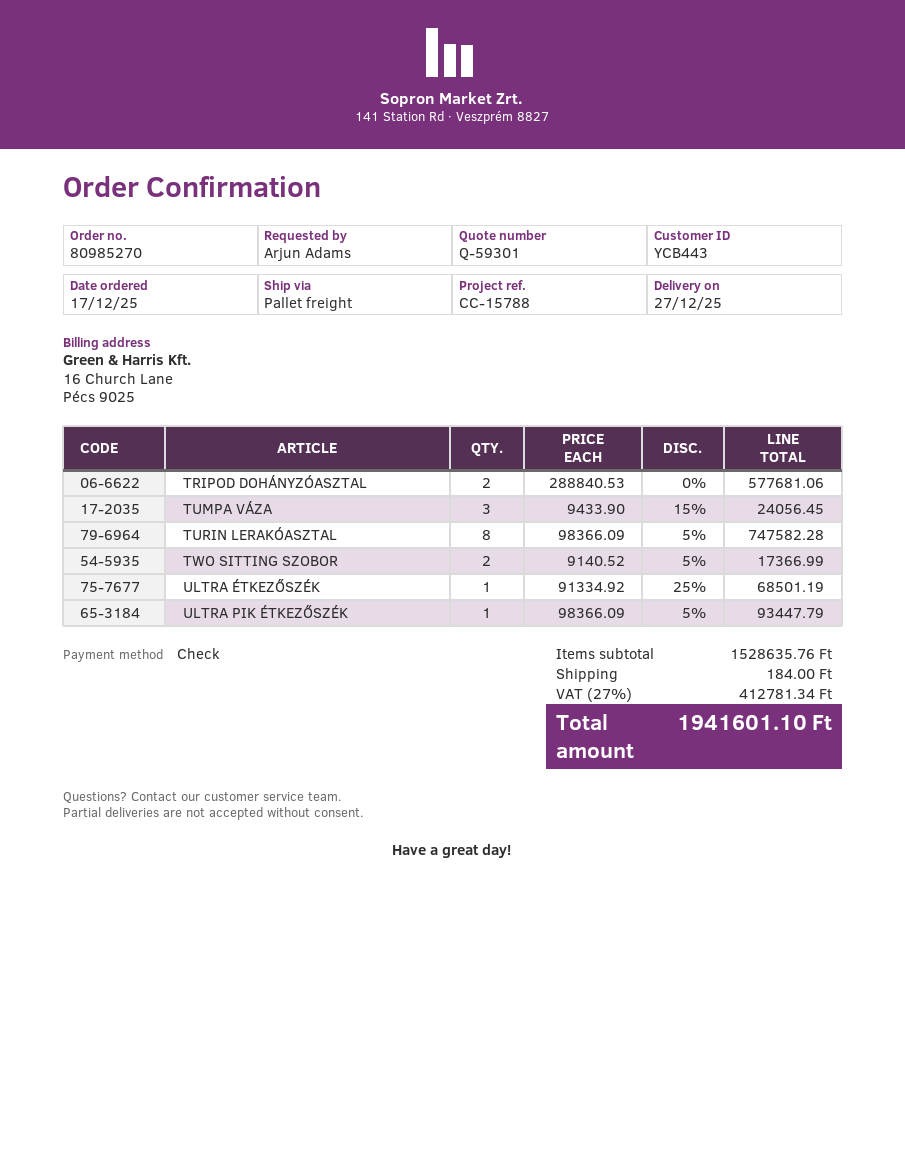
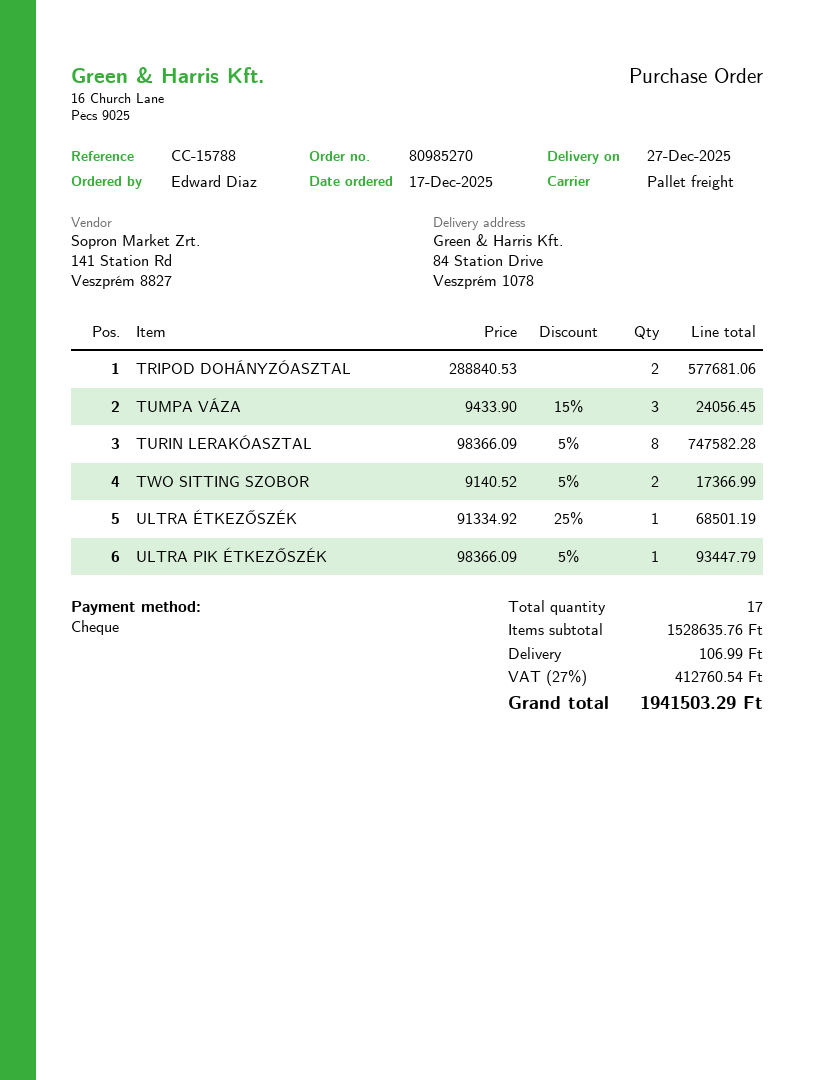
ordered by: Arjun Adams -> Edward Diaz
shipping: 184.00 -> 106.99
tax: 27% = 412781.34 -> 27% = 412760.54
total: 1941601.10 -> 1941503.29

